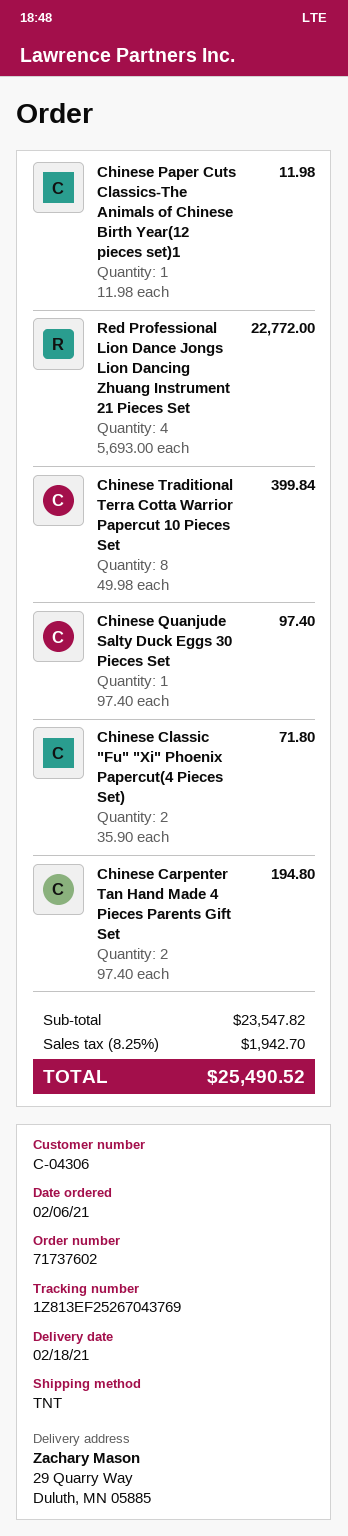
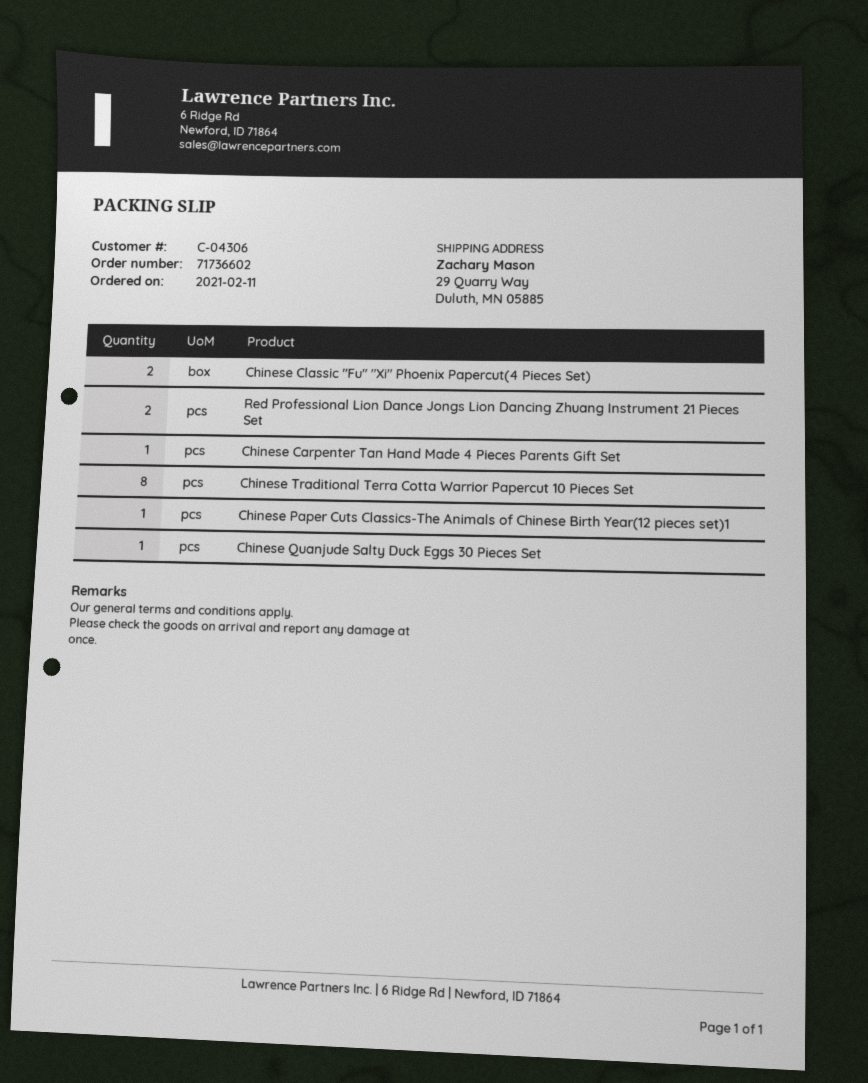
order number: 71737602 -> 71736602
order date: 2021-02-06 -> 2021-02-11
Red Professional Lion Dance Jongs Lion Dancing Zhuang Instrument 21 Pieces Set: 4 -> 2
Chinese Carpenter Tan Hand Made 4 Pieces Parents Gift Set: 2 -> 1

